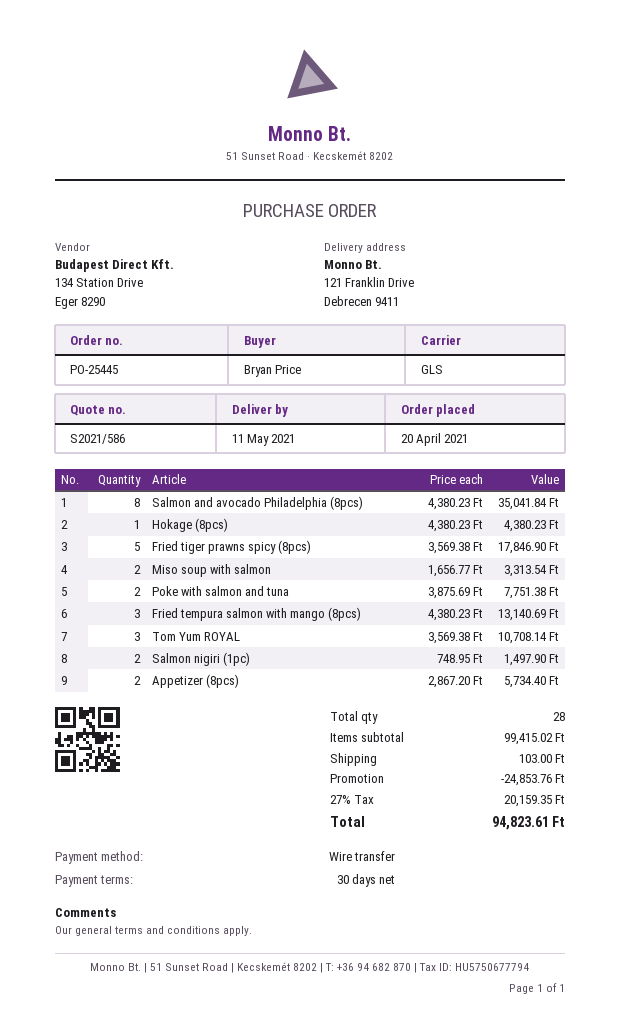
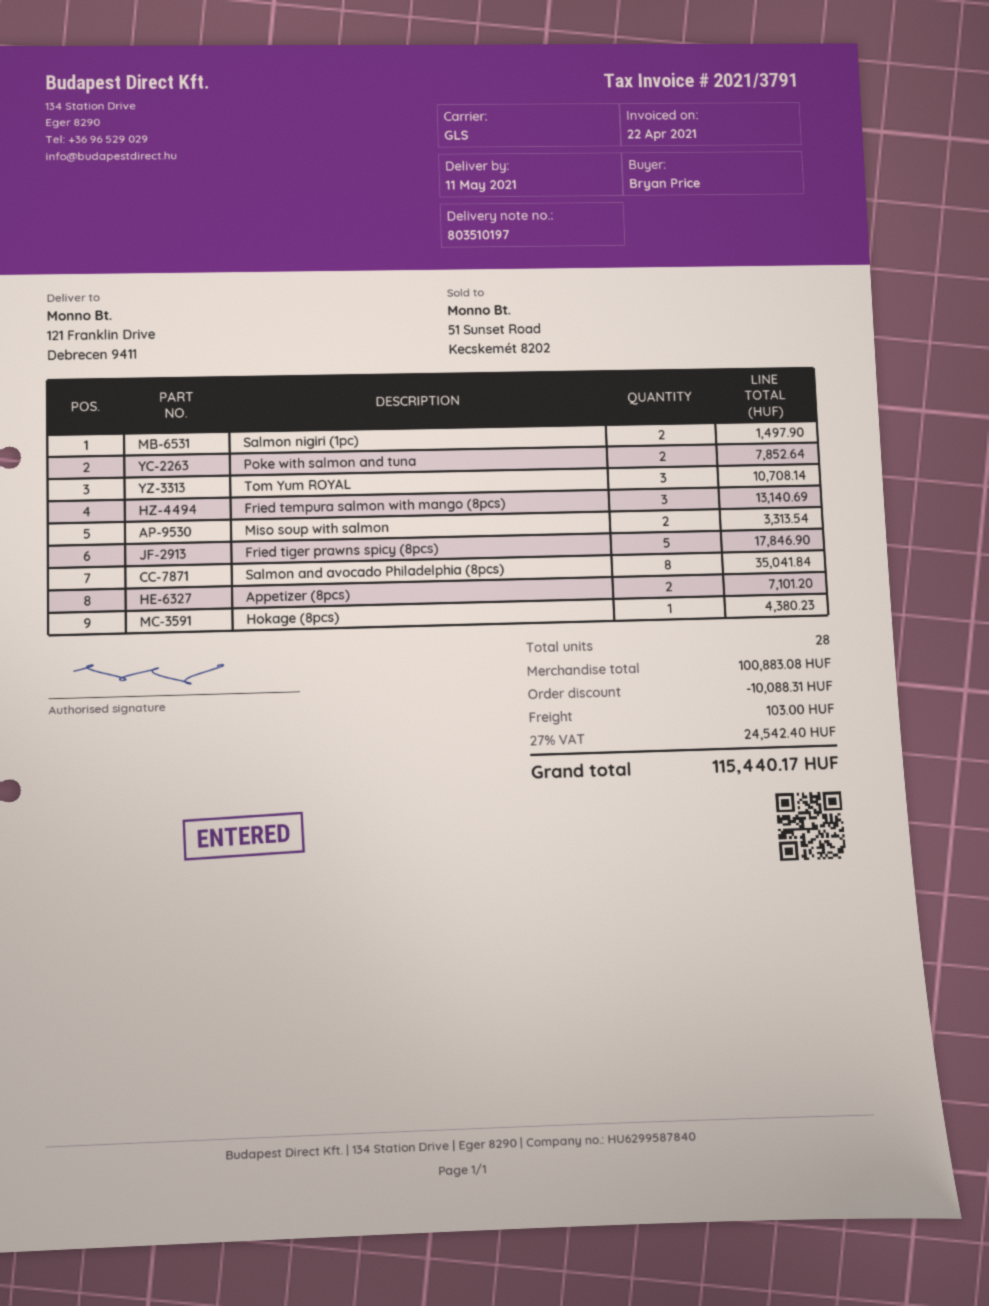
Poke with salmon and tuna: 2 for 7751.38 -> 2 for 7852.64
Appetizer (8pcs): 2 for 5734.40 -> 2 for 7101.20
subtotal: 99415.02 -> 100883.08
discount: 24853.76 -> 10088.31
tax: 27% = 20159.35 -> 27% = 24542.40
total: 94823.61 -> 115440.17

